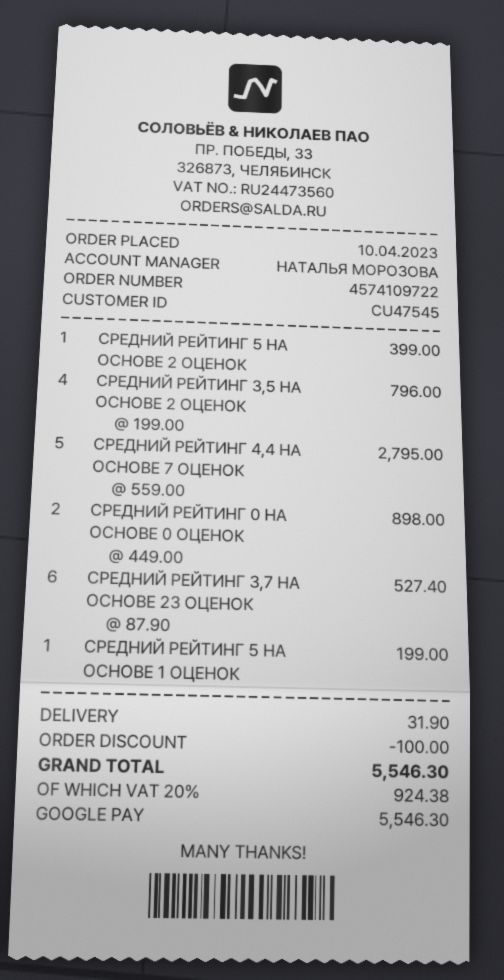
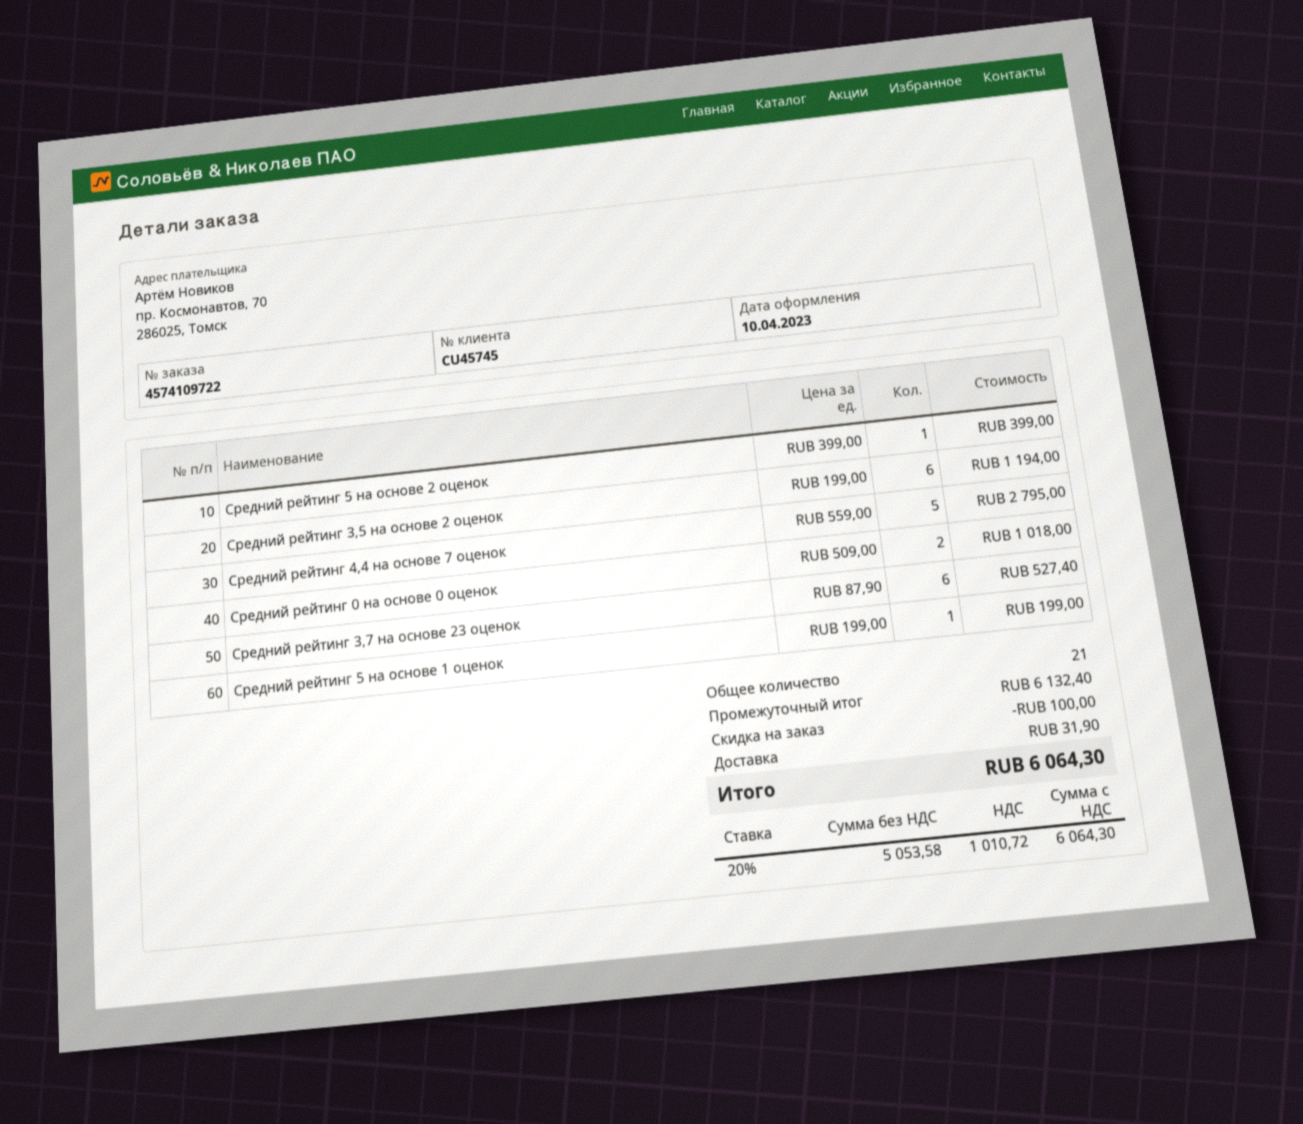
customer number: CU47545 -> CU45745
СРЕДНИЙ РЕЙТИНГ 3,5 НА ОСНОВЕ 2 ОЦЕНОК: 4 x 199.00 = 796.00 -> 6 x 199.00 = 1194.00
СРЕДНИЙ РЕЙТИНГ 0 НА ОСНОВЕ 0 ОЦЕНОК: 2 x 449.00 = 898.00 -> 2 x 509.00 = 1018.00
tax: 20% = 924.38 -> 20% = 1010.72
total: 5546.30 -> 6064.30

